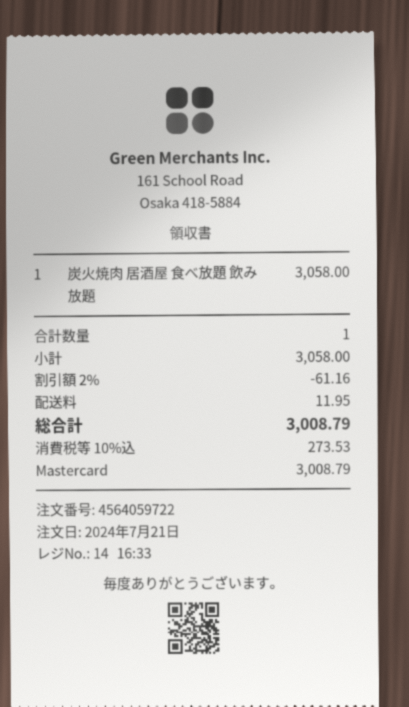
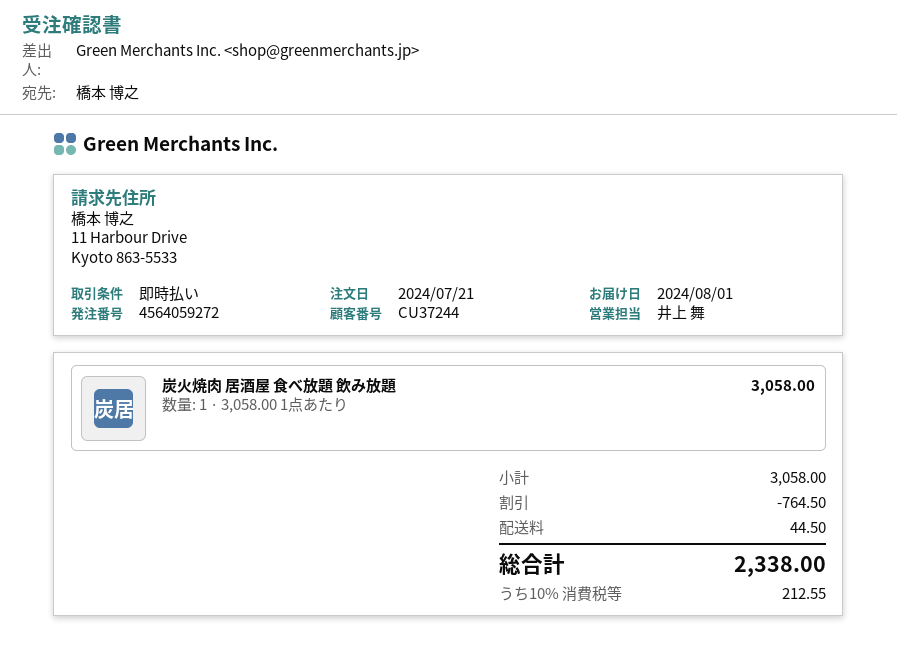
order number: 4564059722 -> 4564059272
discount: 61.16 -> 764.50
shipping: 11.95 -> 44.50
tax: 10% = 273.53 -> 10% = 212.55
total: 3008.79 -> 2338.00

